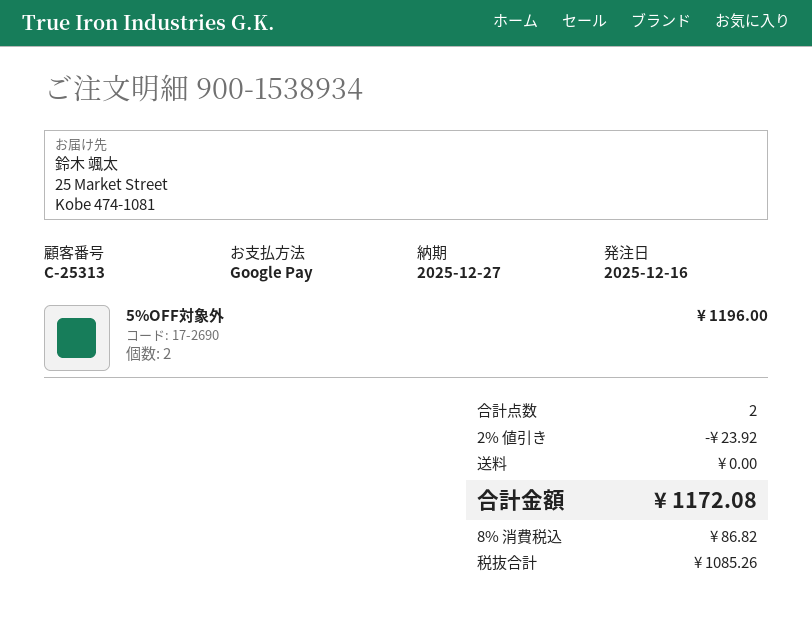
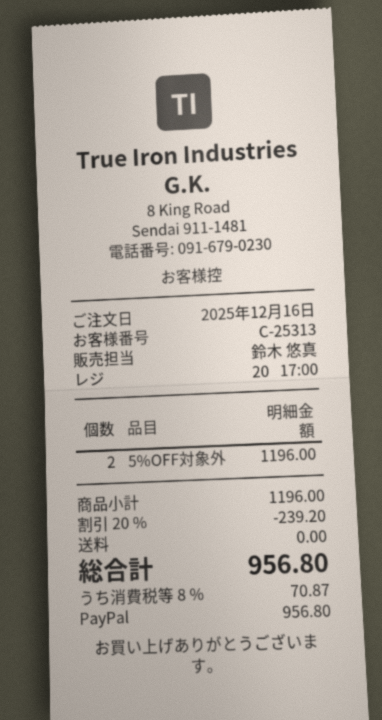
payment method: Google Pay -> PayPal
discount: 2% = 23.92 -> 20% = 239.20
tax: 8% = 86.82 -> 8% = 70.87
total: 1172.08 -> 956.80

